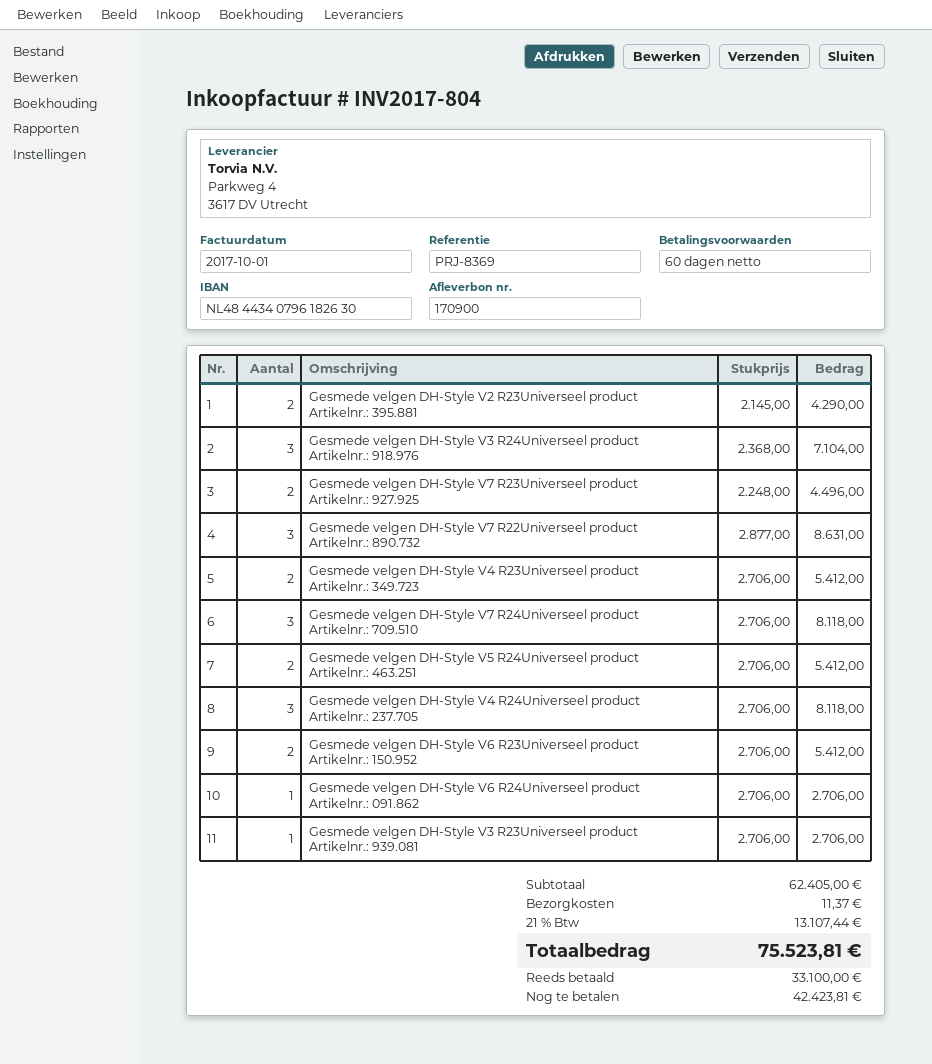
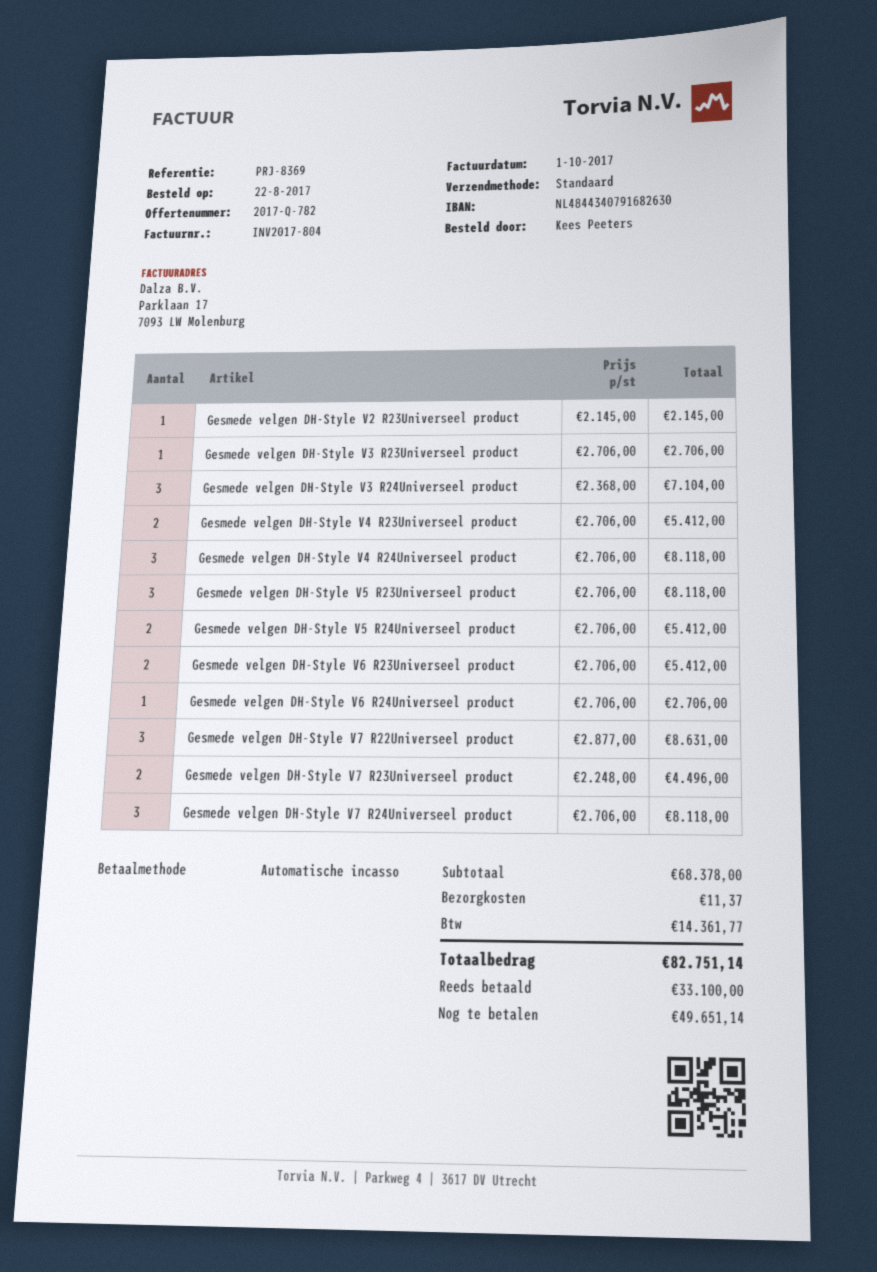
bank account: NL4844340796182630 -> NL4844340791682630
Gesmede velgen DH-Style V2 R23Universeel product: 2 x 2145.00 = 4290.00 -> 1 x 2145.00 = 2145.00
Gesmede velgen DH-Style V5 R23Universeel product: none -> 3 x 2706.00 = 8118.00
subtotal: 62405.00 -> 68378.00
tax: 13107.44 -> 14361.77
total: 75523.81 -> 82751.14
balance: 42423.81 -> 49651.14

